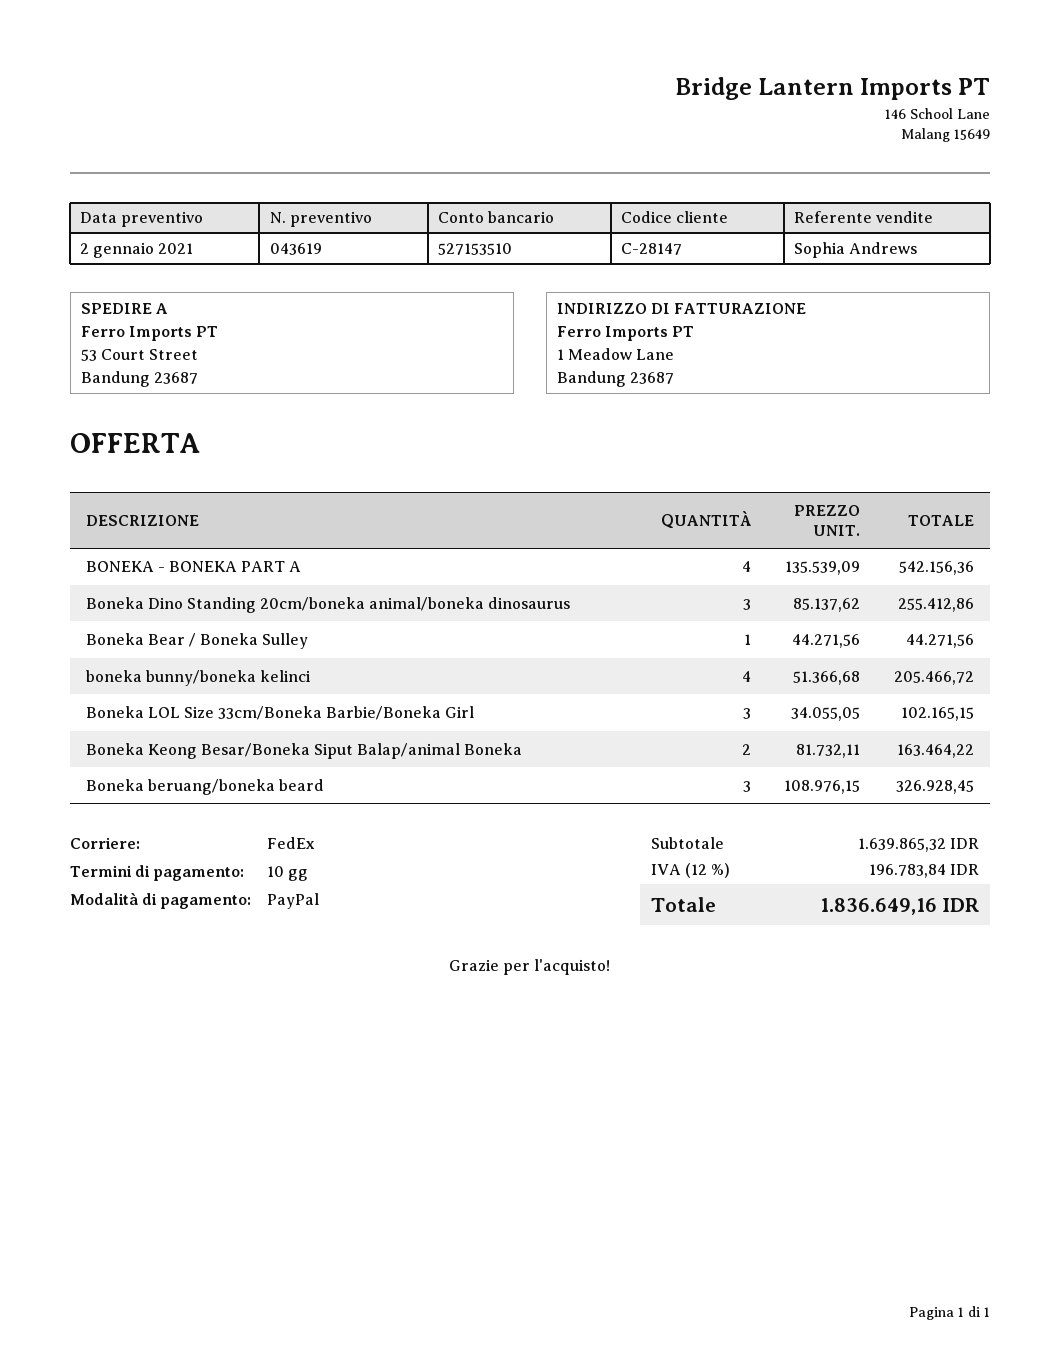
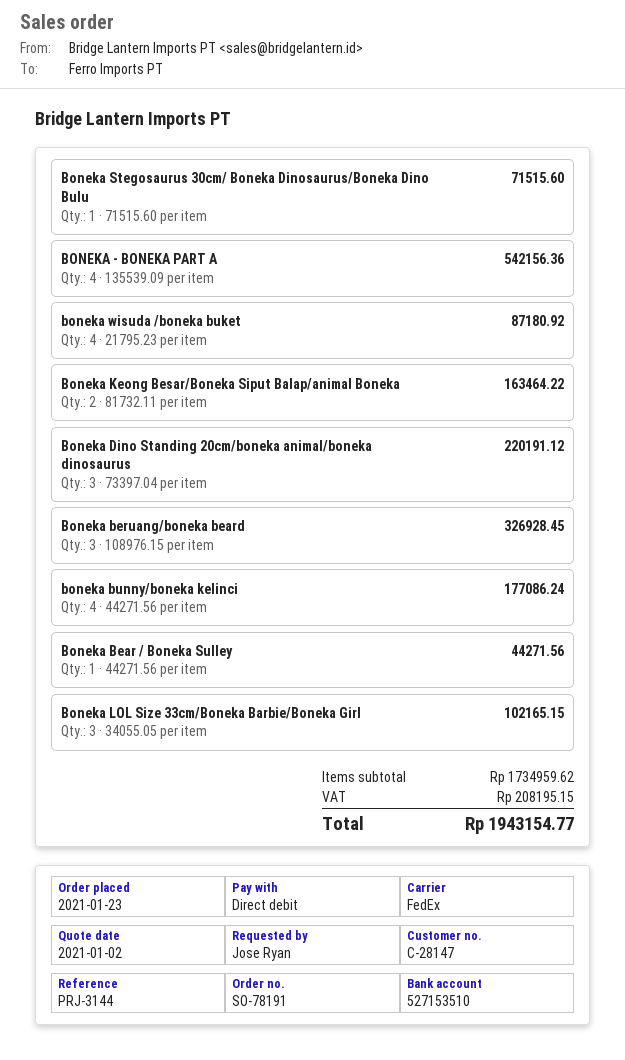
payment method: PayPal -> direct debit
Boneka Dino Standing 20cm/boneka animal/boneka dinosaurus: 3 x 85137.62 = 255412.86 -> 3 x 73397.04 = 220191.12
boneka bunny/boneka kelinci: 4 x 51366.68 = 205466.72 -> 4 x 44271.56 = 177086.24
Boneka Stegosaurus 30cm/ Boneka Dinosaurus/Boneka Dino Bulu: none -> 1 x 71515.60 = 71515.60
boneka wisuda /boneka buket: none -> 4 x 21795.23 = 87180.92
subtotal: 1639865.32 -> 1734959.62
tax: 196783.84 -> 208195.15
total: 1836649.16 -> 1943154.77

